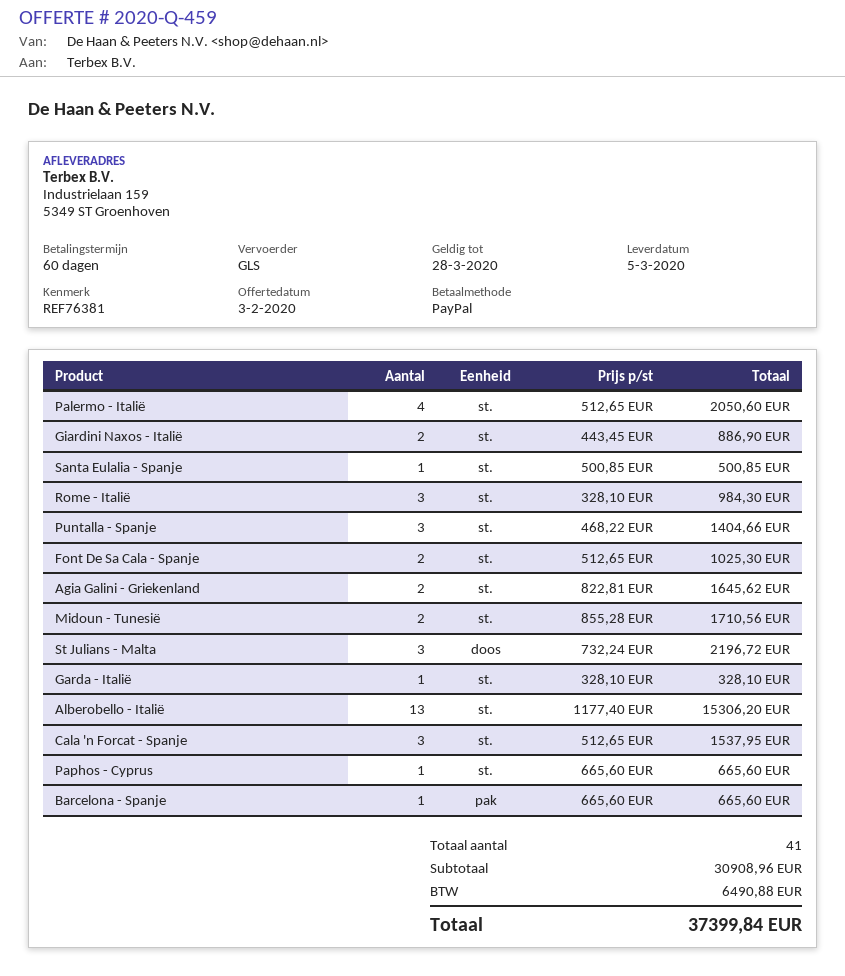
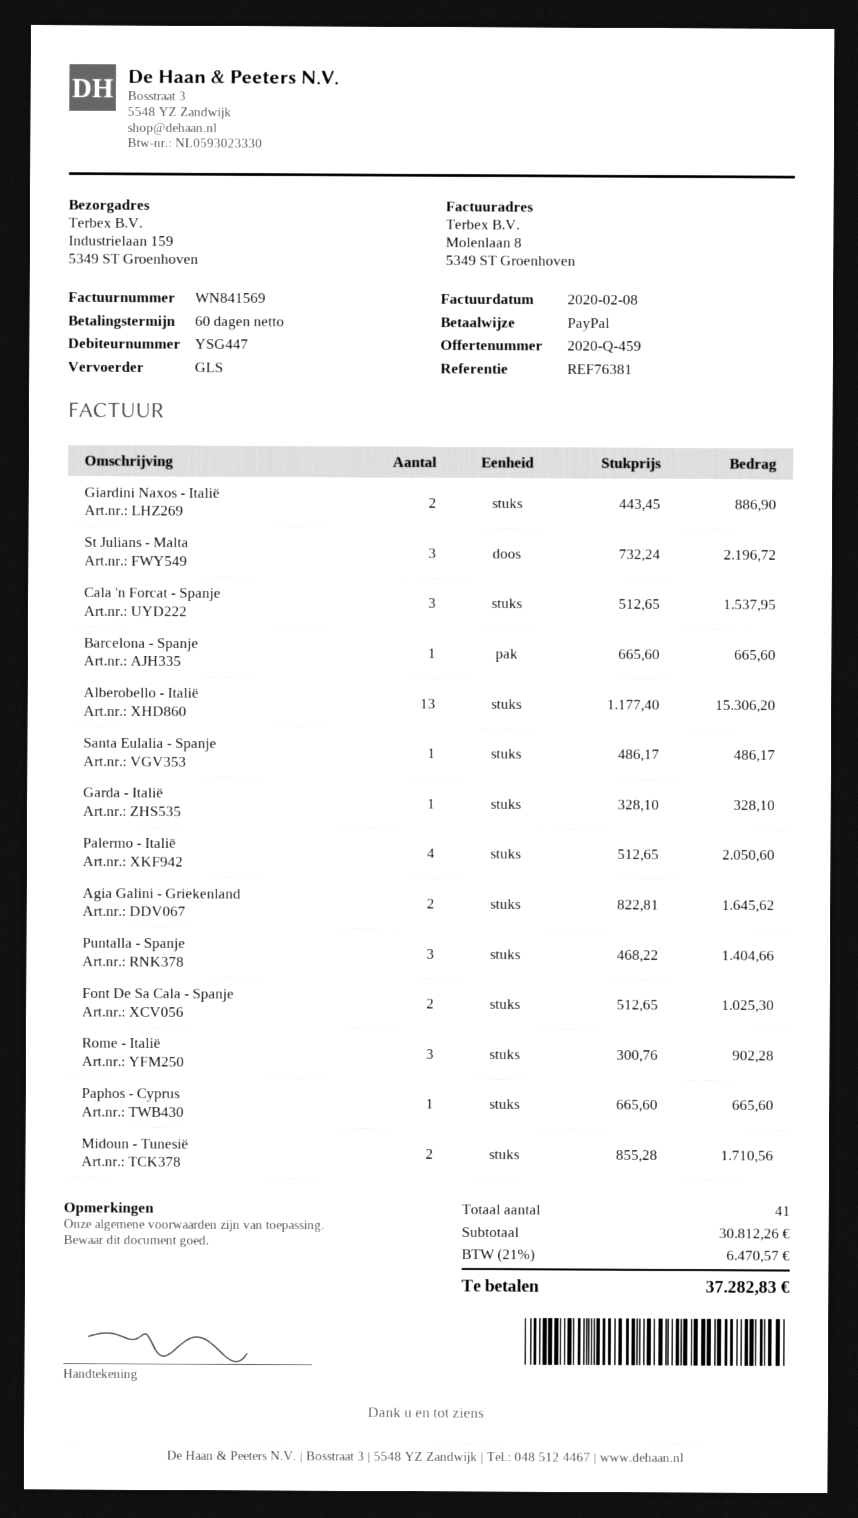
Santa Eulalia - Spanje: 1 x 500.85 = 500.85 -> 1 x 486.17 = 486.17
Rome - Italië: 3 x 328.10 = 984.30 -> 3 x 300.76 = 902.28
subtotal: 30908.96 -> 30812.26
tax: 6490.88 -> 6470.57
total: 37399.84 -> 37282.83

